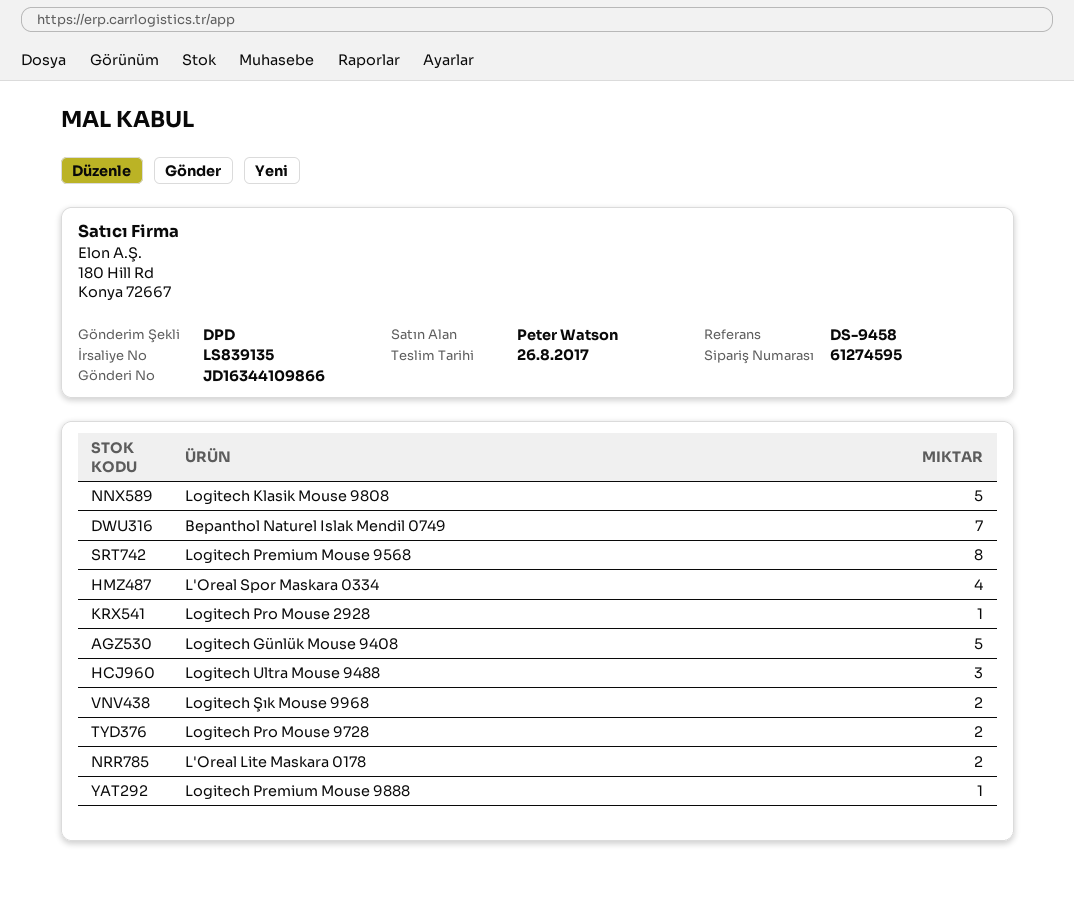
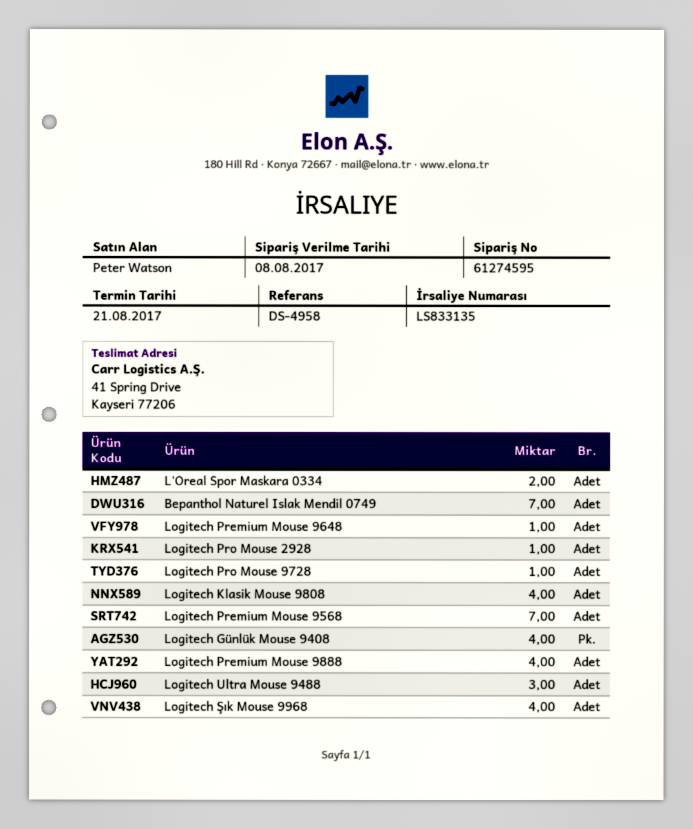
delivery note number: LS839135 -> LS833135
delivery date: 2017-08-26 -> 2017-08-21
reference: DS-9458 -> DS-4958
Logitech Klasik Mouse 9808: 5 -> 4
Logitech Premium Mouse 9568: 8 -> 7
L'Oreal Spor Maskara 0334: 4 -> 2
Logitech Günlük Mouse 9408: 5 -> 4
Logitech Şık Mouse 9968: 2 -> 4
Logitech Pro Mouse 9728: 2 -> 1
L'Oreal Lite Maskara 0178: 2 -> none
Logitech Premium Mouse 9888: 1 -> 4
Logitech Premium Mouse 9648: none -> 1

